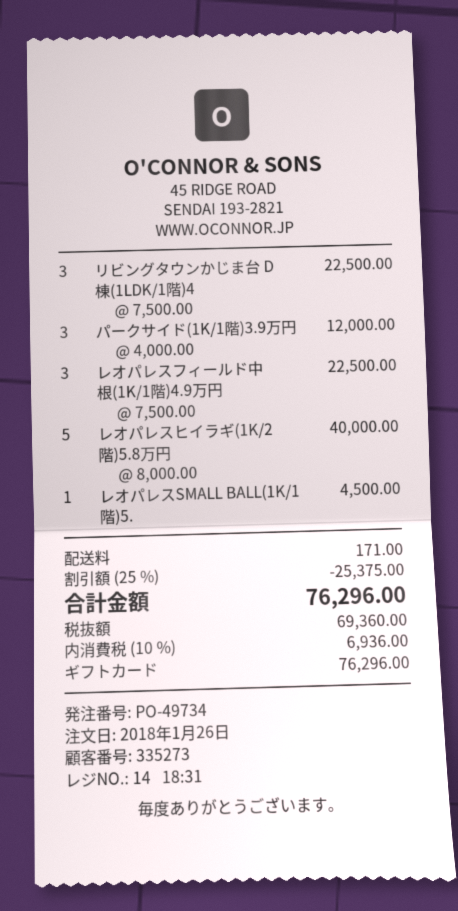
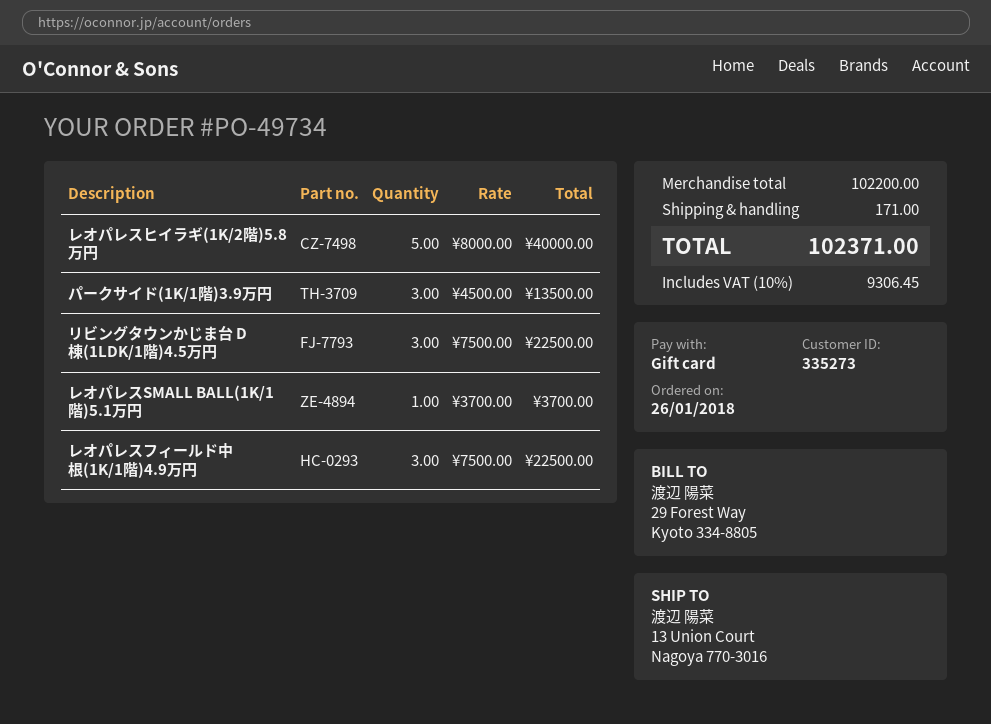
パークサイド(1K/1階)3.9万円: 3 x 4000.00 = 12000.00 -> 3 x 4500.00 = 13500.00
レオパレスSMALL BALL(1K/1階)5.: 1 x 4500.00 = 4500.00 -> 1 x 3700.00 = 3700.00
discount: 25% = 25375.00 -> none
tax: 10% = 6936.00 -> 10% = 9306.45
total: 76296.00 -> 102371.00

